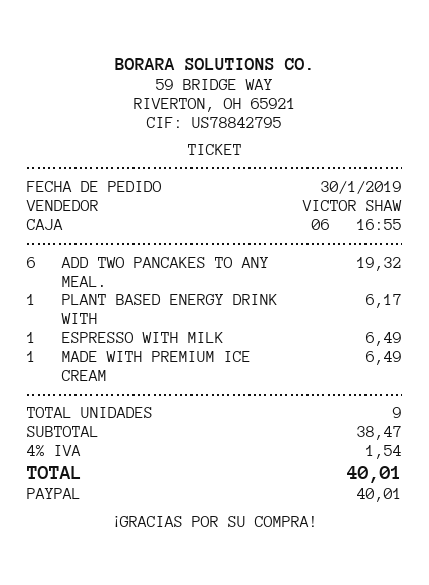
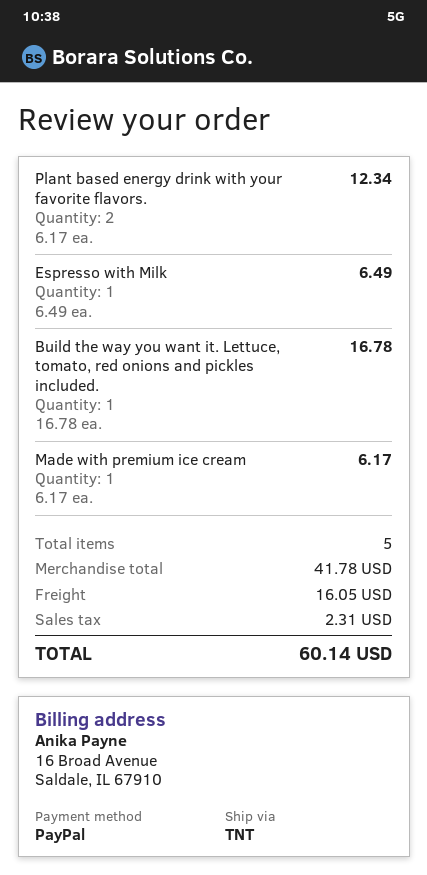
ADD TWO PANCAKES TO ANY MEAL.: 6 for 19.32 -> none
PLANT BASED ENERGY DRINK WITH: 1 for 6.17 -> 2 for 12.34
MADE WITH PREMIUM ICE CREAM: 1 for 6.49 -> 1 for 6.17
Build the way you want it. Lettuce, tomato, red onions and pickles included.: none -> 1 for 16.78
total quantity: 9 -> 5
subtotal: 38.47 -> 41.78
shipping: none -> 16.05
tax: 1.54 -> 2.31
total: 40.01 -> 60.14

